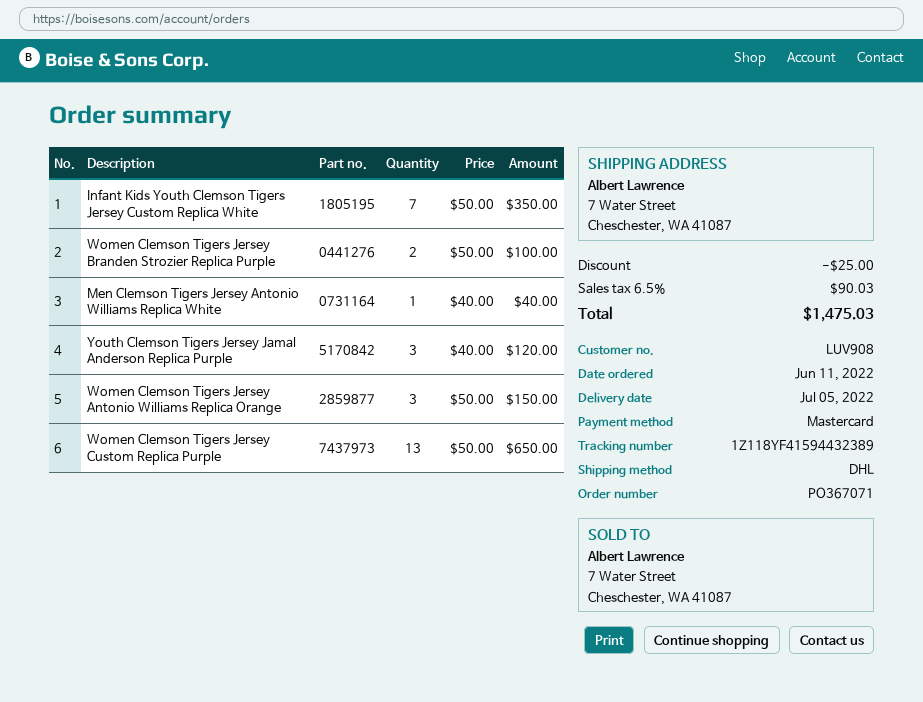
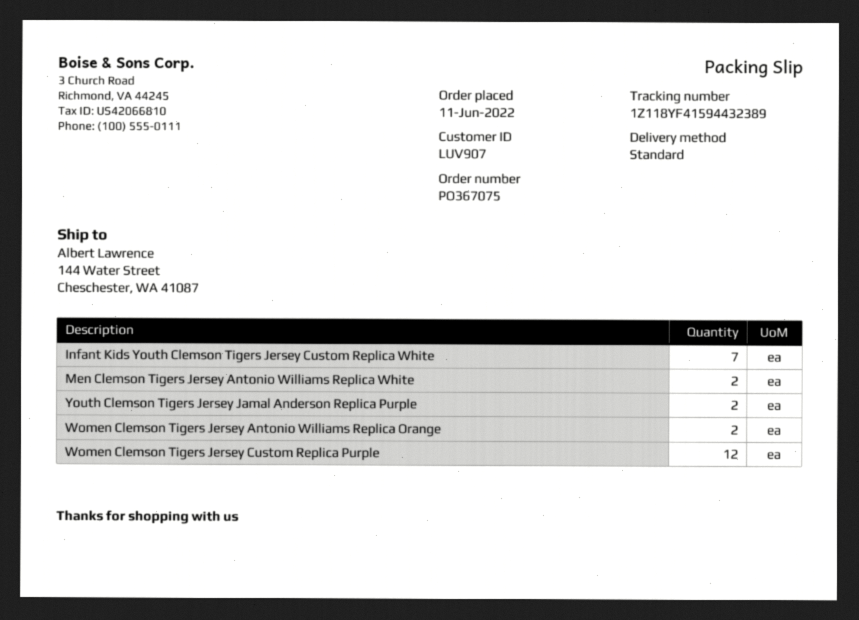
order number: PO367071 -> PO367075
customer number: LUV908 -> LUV907
shipping method: DHL -> standard
ship to: 7 Water Street, Cheschester, WA 41087 -> 144 Water Street, Cheschester, WA 41087
Women Clemson Tigers Jersey Branden Strozier Replica Purple: 2 -> none
Men Clemson Tigers Jersey Antonio Williams Replica White: 1 -> 2
Youth Clemson Tigers Jersey Jamal Anderson Replica Purple: 3 -> 2
Women Clemson Tigers Jersey Antonio Williams Replica Orange: 3 -> 2
Women Clemson Tigers Jersey Custom Replica Purple: 13 -> 12

